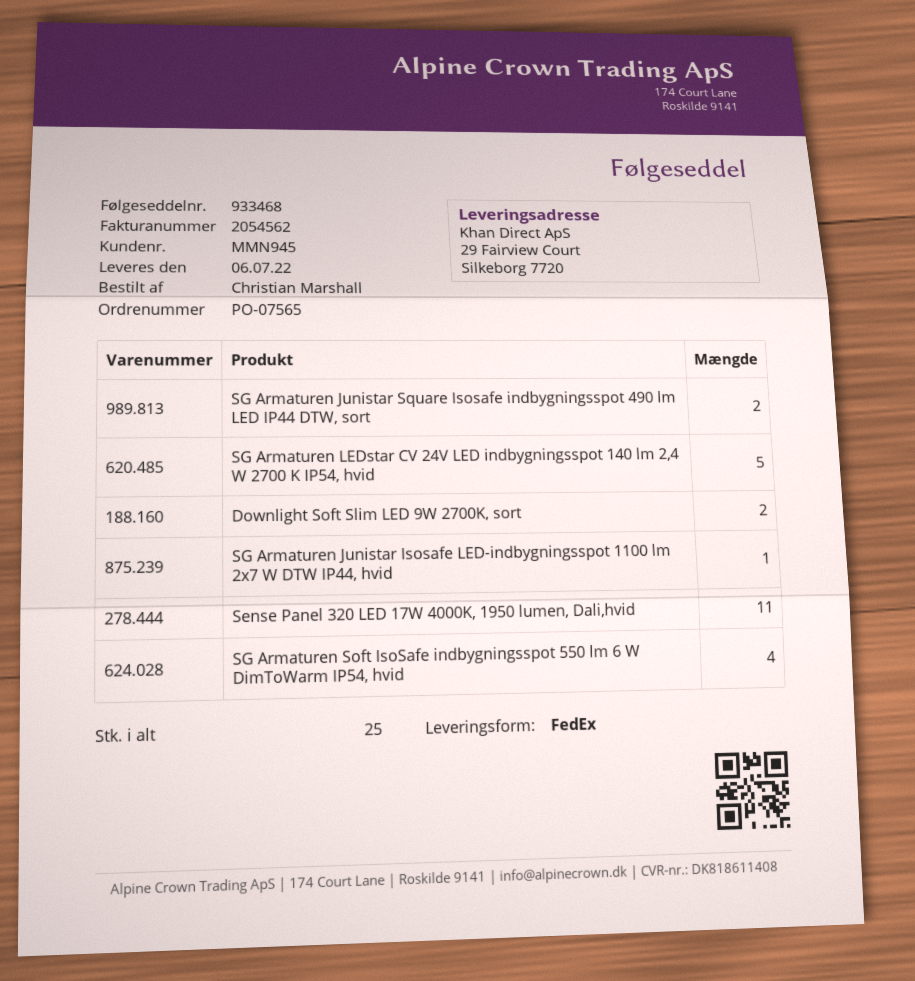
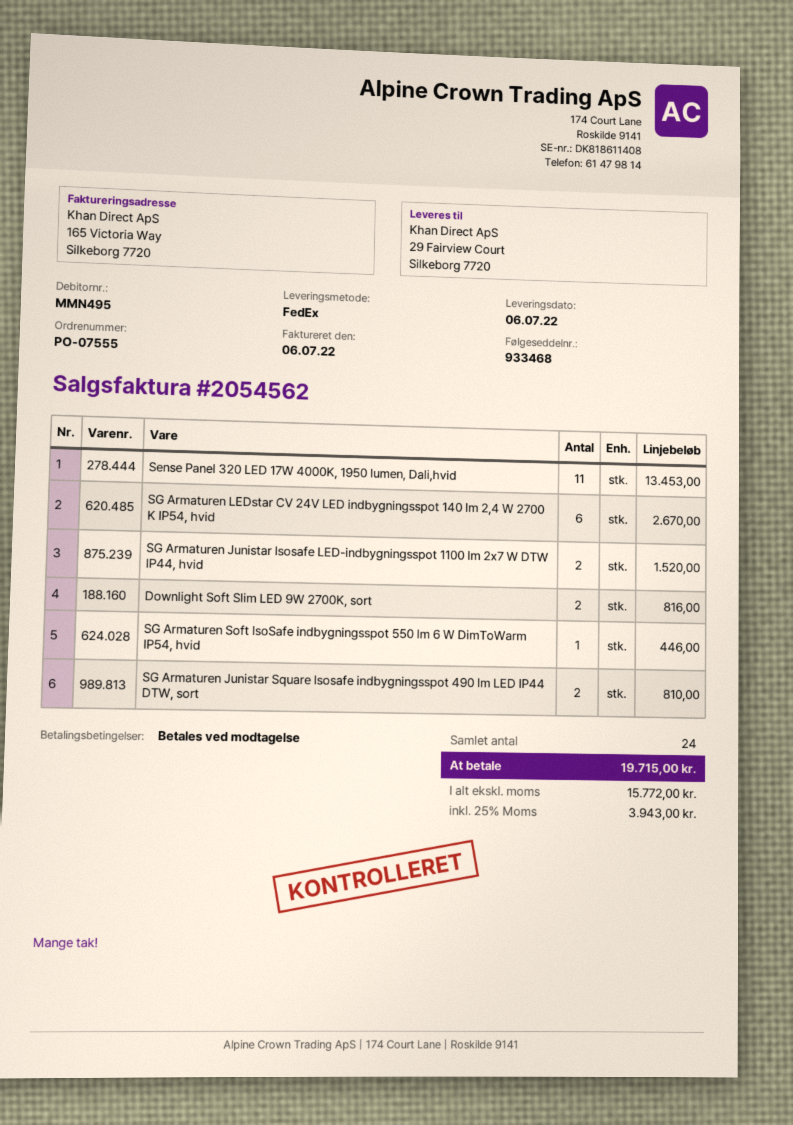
order number: PO-07565 -> PO-07555
customer number: MMN945 -> MMN495
SG Armaturen LEDstar CV 24V LED indbygningsspot 140 lm 2,4 W 2700 K IP54, hvid: 5 -> 6
SG Armaturen Junistar Isosafe LED-indbygningsspot 1100 lm 2x7 W DTW IP44, hvid: 1 -> 2
SG Armaturen Soft IsoSafe indbygningsspot 550 lm 6 W DimToWarm IP54, hvid: 4 -> 1
total quantity: 25 -> 24

